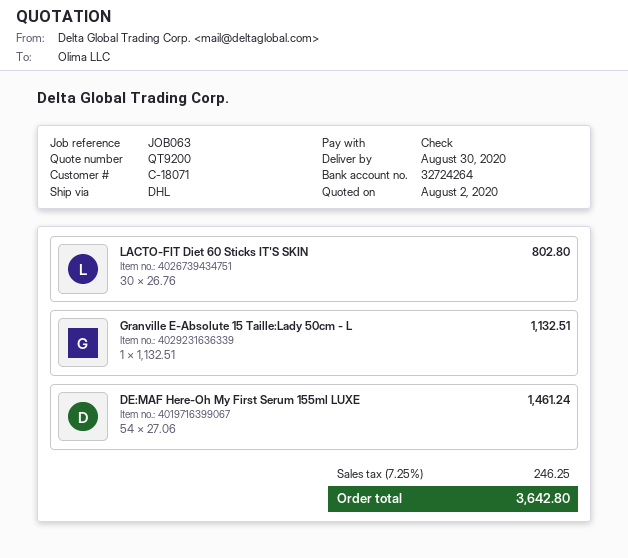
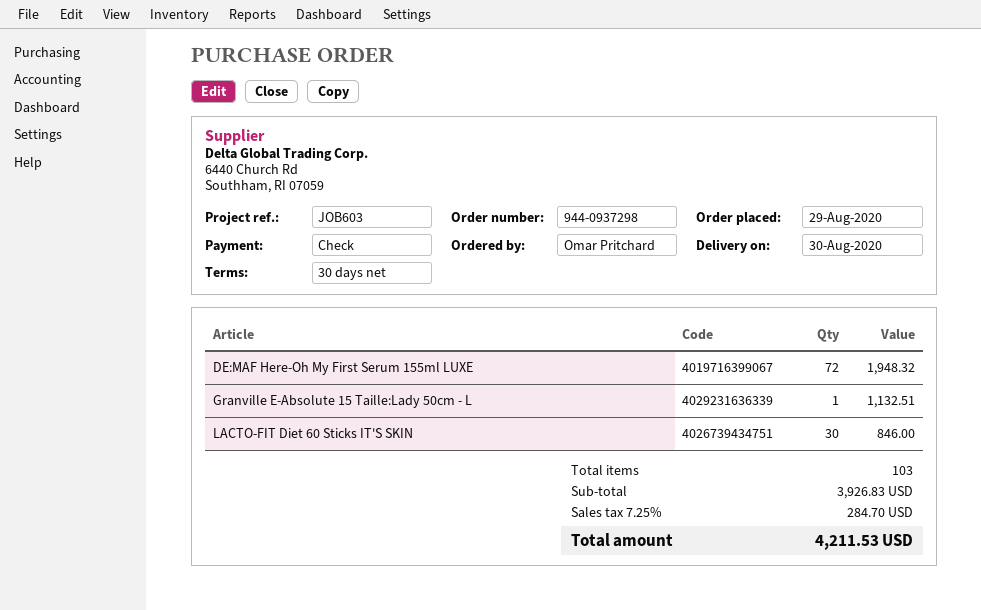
reference: JOB063 -> JOB603
LACTO-FIT Diet 60 Sticks IT'S SKIN: 30 for 802.80 -> 30 for 846.00
DE:MAF Here-Oh My First Serum 155ml LUXE: 54 for 1461.24 -> 72 for 1948.32
tax: 7.25% = 246.25 -> 7.25% = 284.70
total: 3642.80 -> 4211.53

